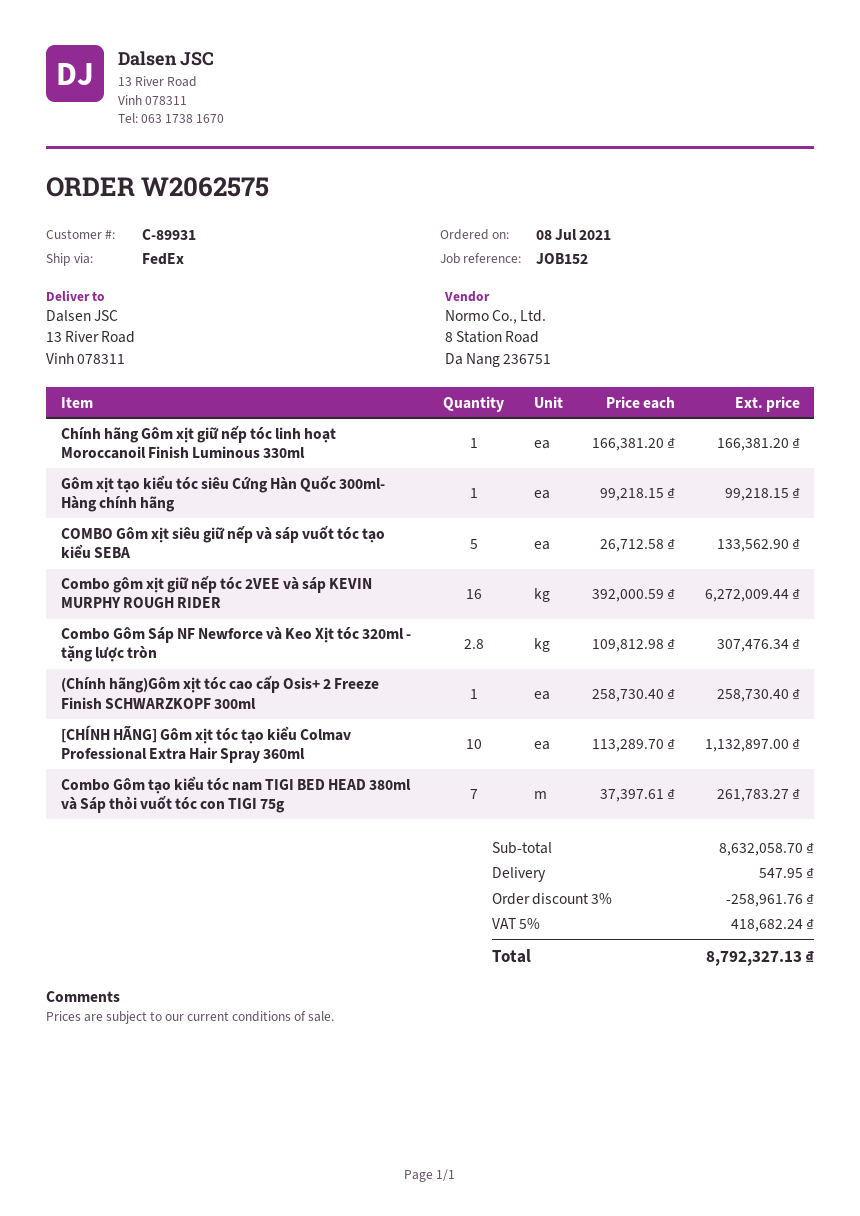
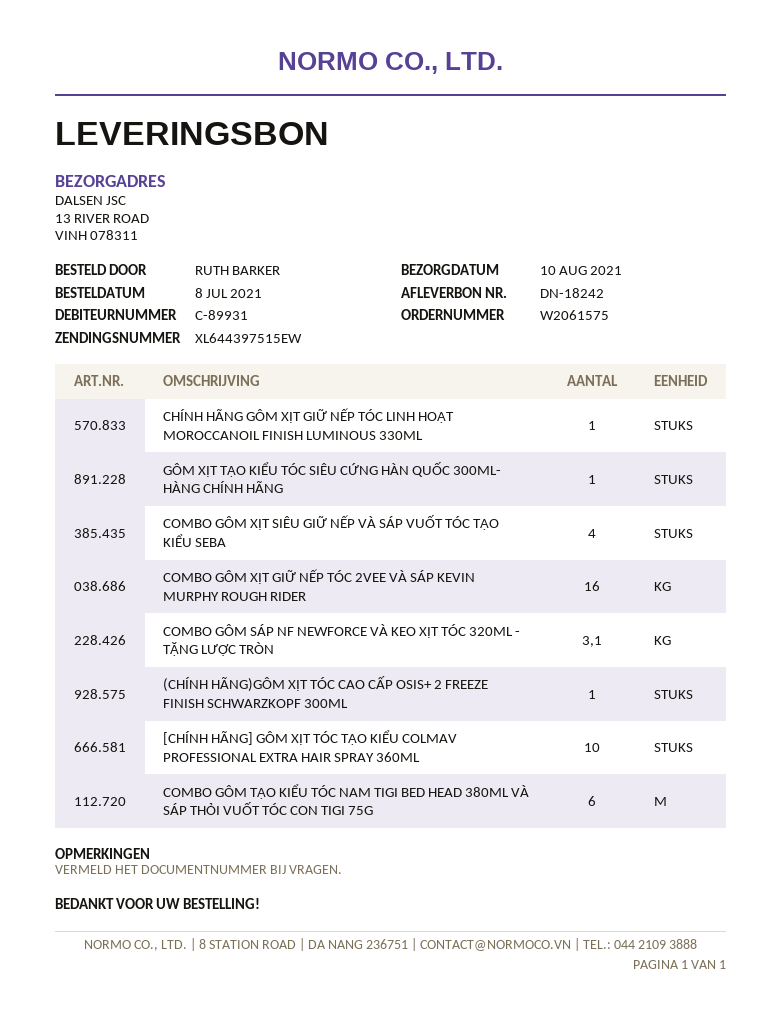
order number: W2062575 -> W2061575
COMBO Gôm xịt siêu giữ nếp và sáp vuốt tóc tạo kiểu SEBA: 5 -> 4
Combo Gôm Sáp NF Newforce và Keo Xịt tóc 320ml - tặng lược tròn: 2.8 -> 3.1
Combo Gôm tạo kiểu tóc nam TIGI BED HEAD 380ml và Sáp thỏi vuốt tóc con TIGI 75g: 7 -> 6

